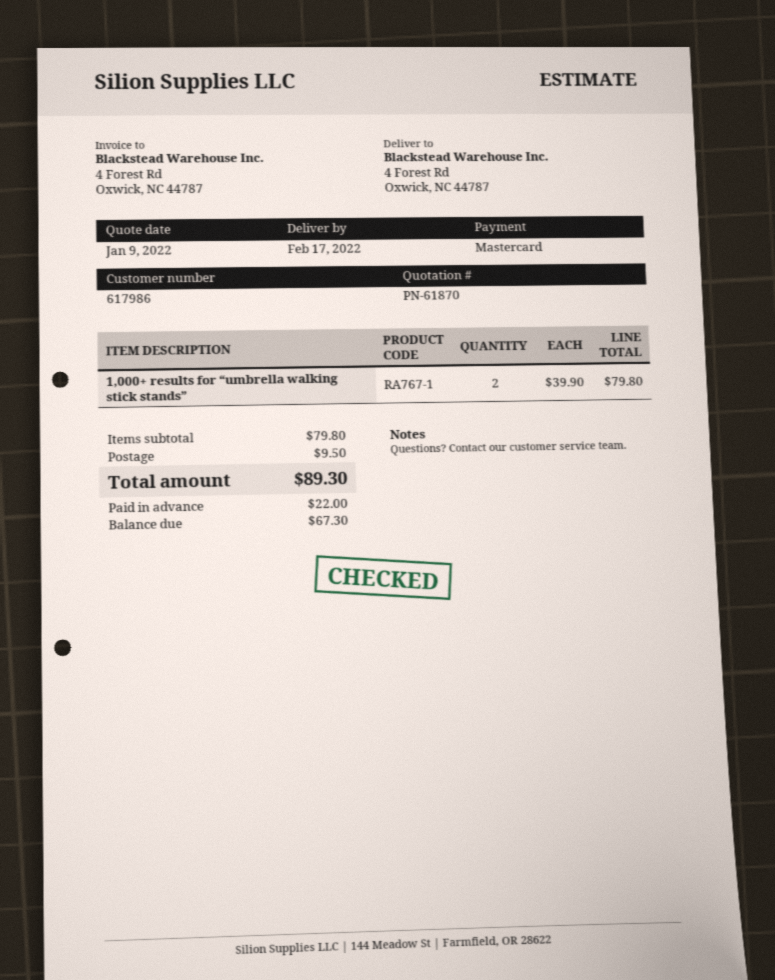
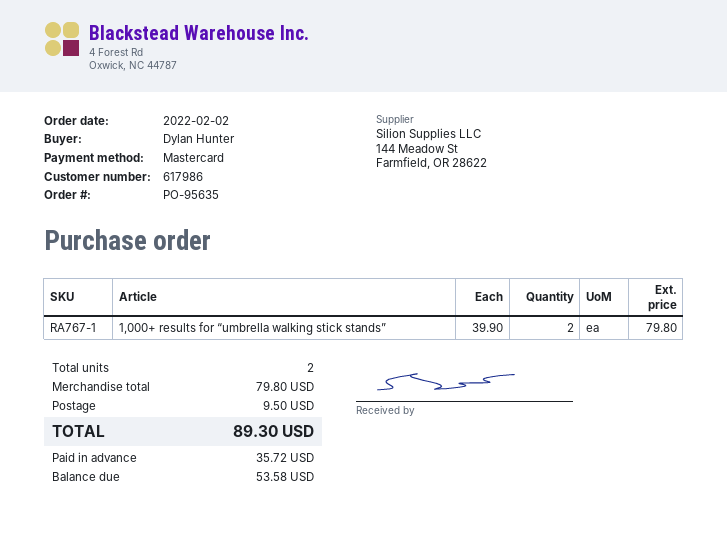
deposit: 22.00 -> 35.72
balance: 67.30 -> 53.58

